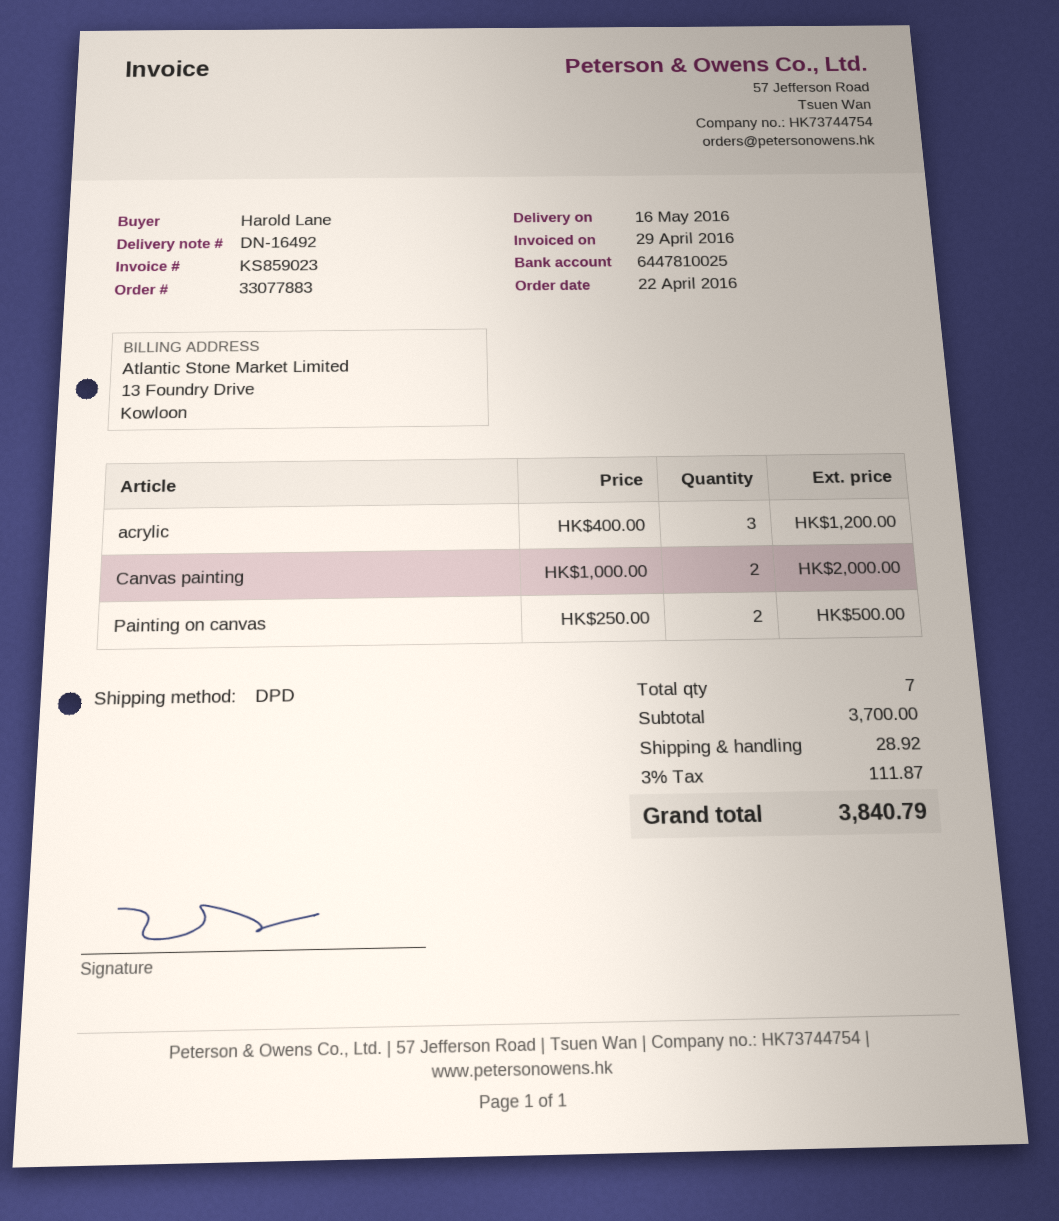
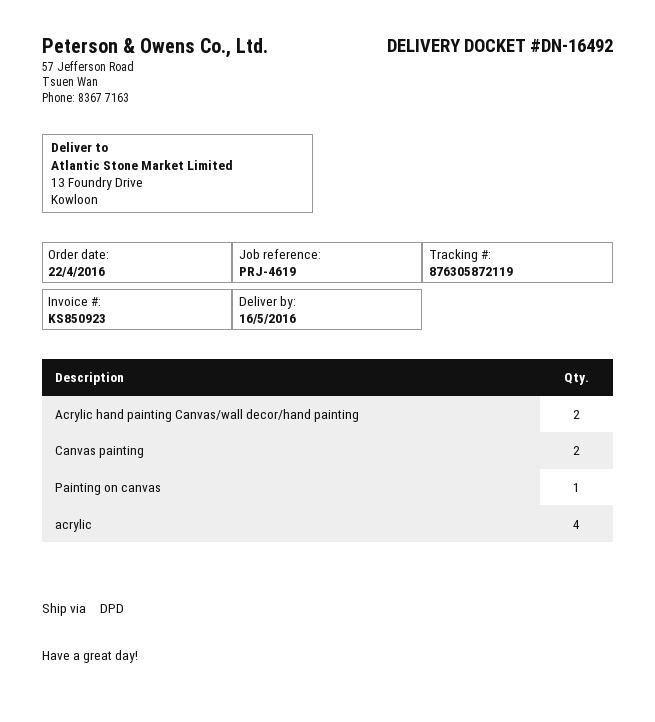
invoice number: KS859023 -> KS850923
acrylic: 3 -> 4
Painting on canvas: 2 -> 1
Acrylic hand painting Canvas/wall decor/hand painting: none -> 2

